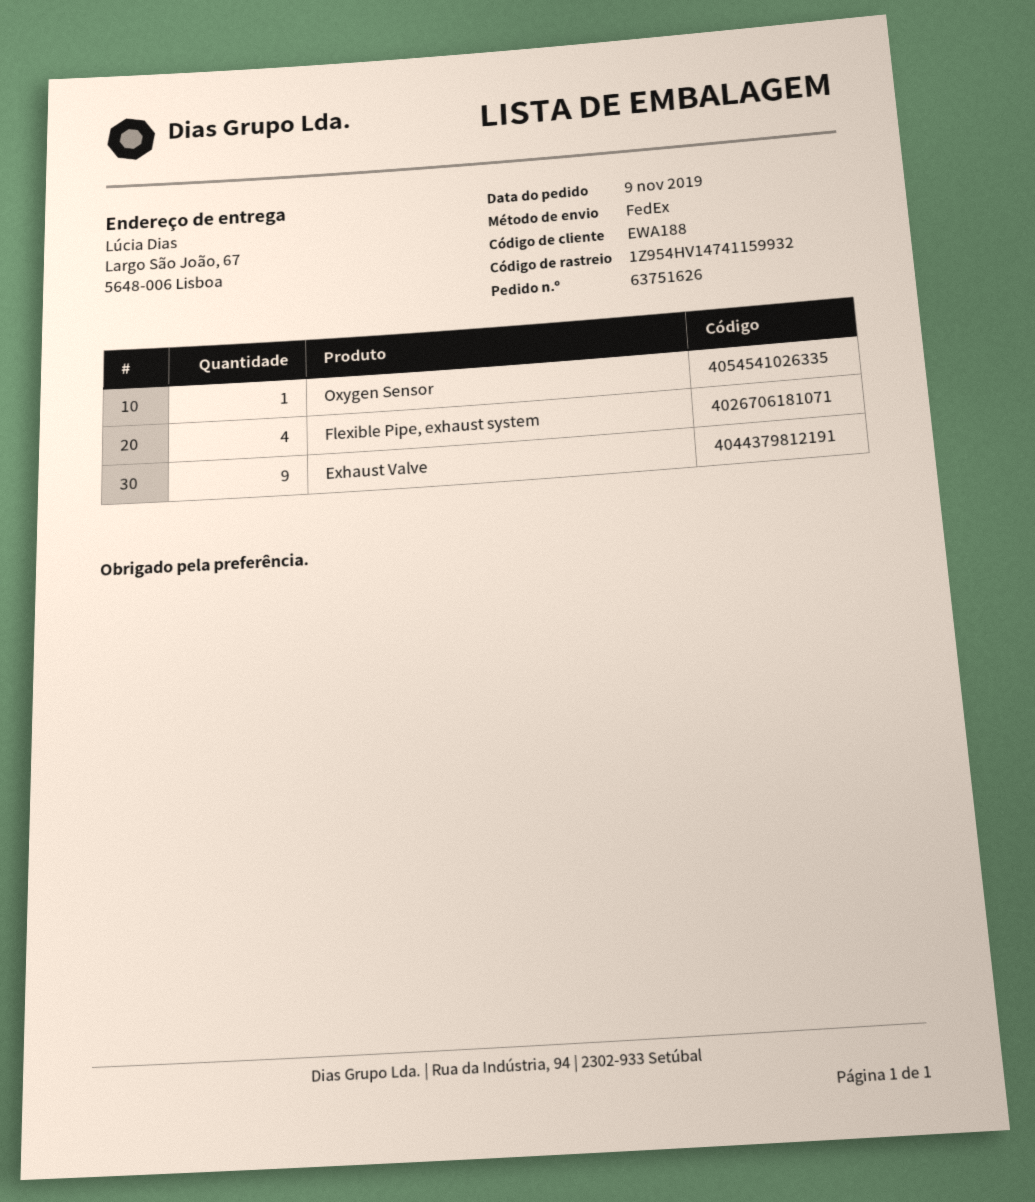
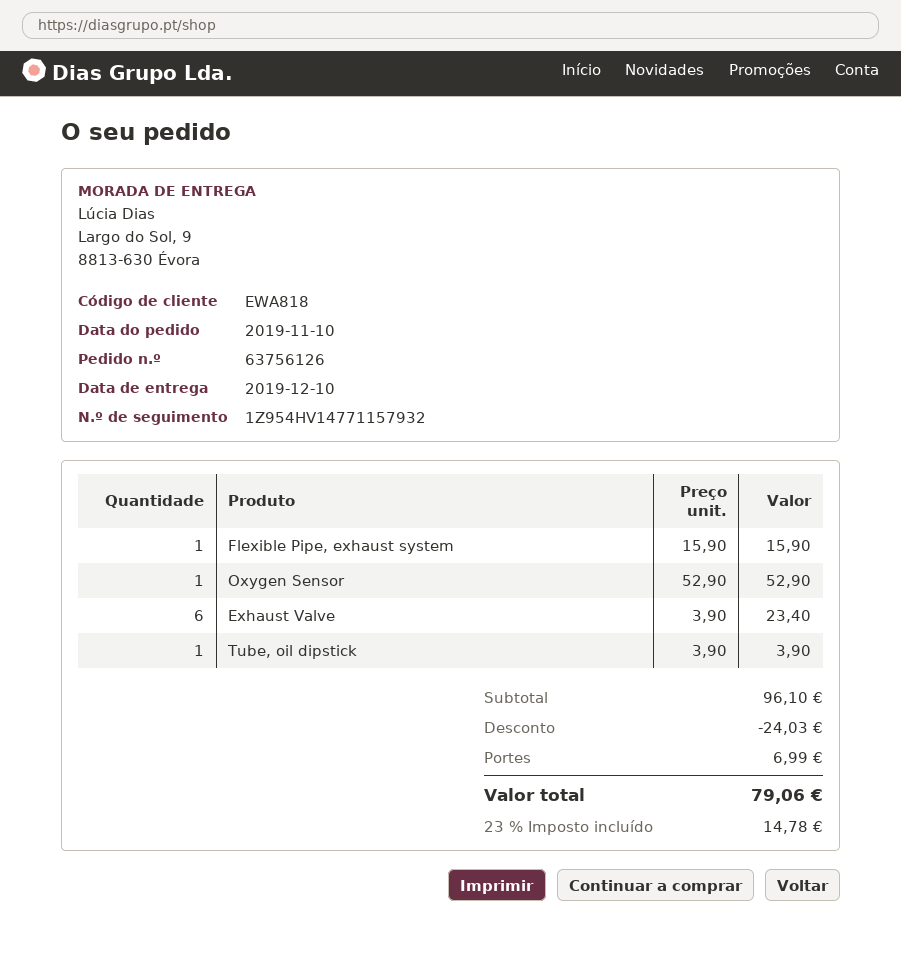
order number: 63751626 -> 63756126
order date: 2019-11-09 -> 2019-11-10
customer number: EWA188 -> EWA818
tracking number: 1Z954HV14741159932 -> 1Z954HV14771157932
ship to: Largo São João, 67, 5648-006 Lisboa -> Largo do Sol, 9, 8813-630 Évora
Flexible Pipe, exhaust system: 4 -> 1
Exhaust Valve: 9 -> 6
Tube, oil dipstick: none -> 1

